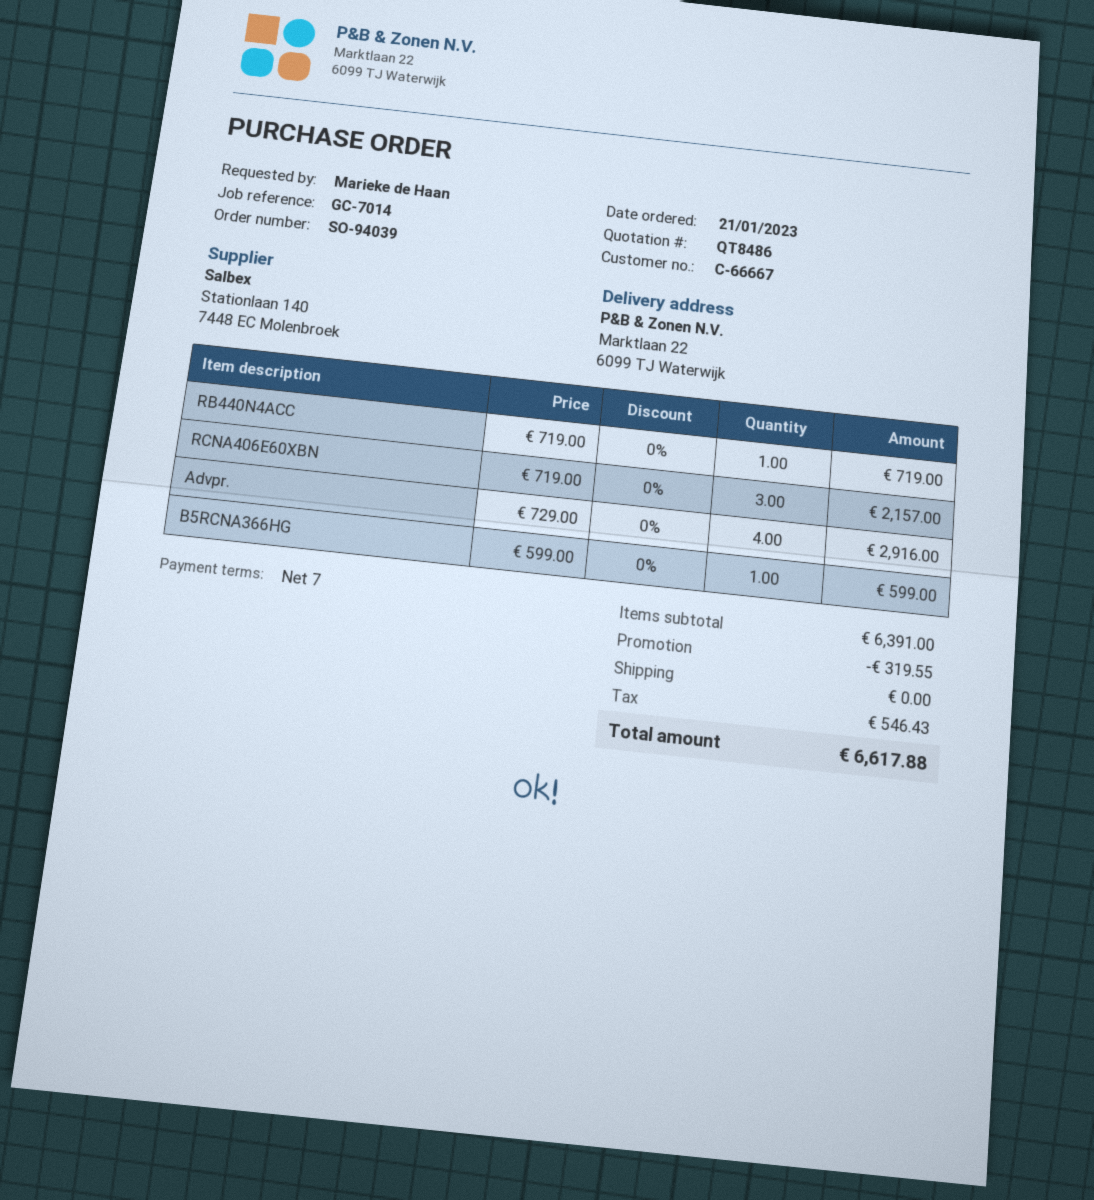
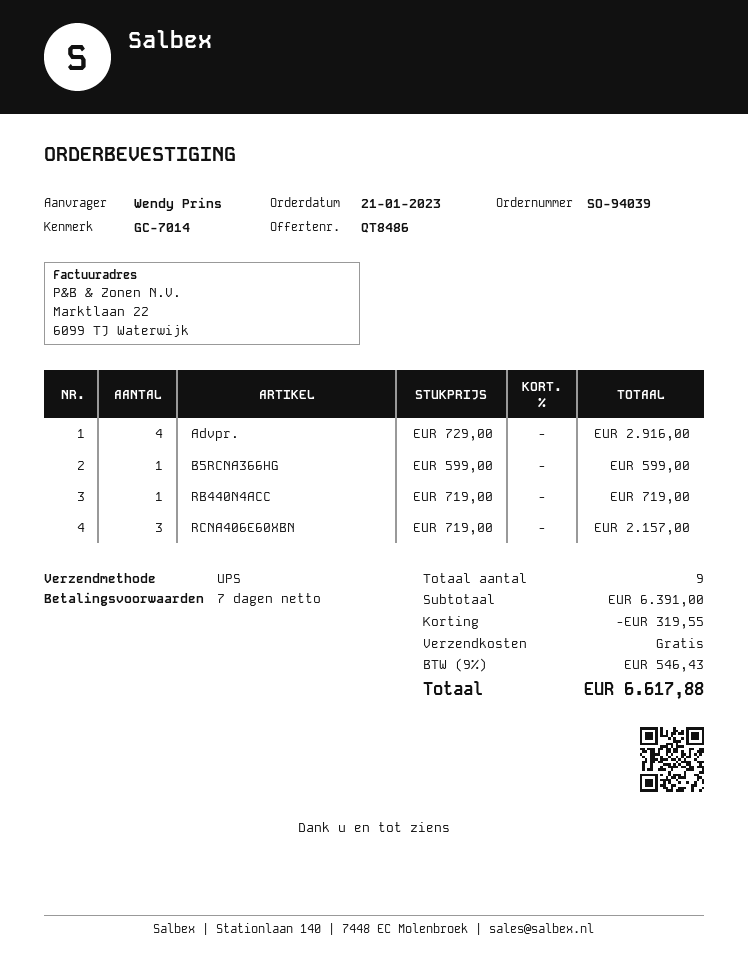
ordered by: Marieke de Haan -> Wendy Prins

